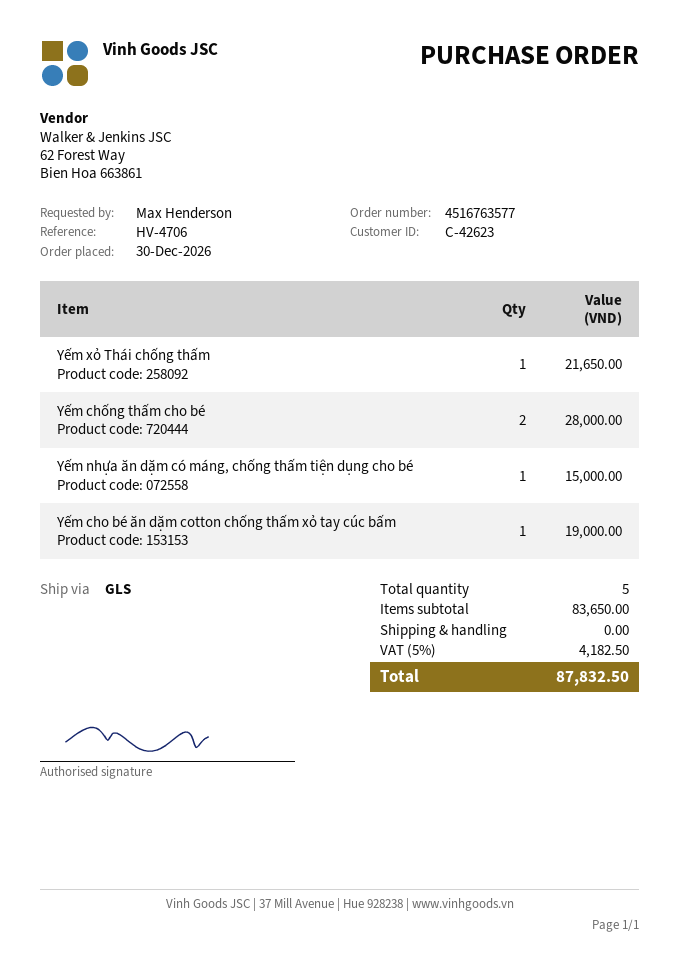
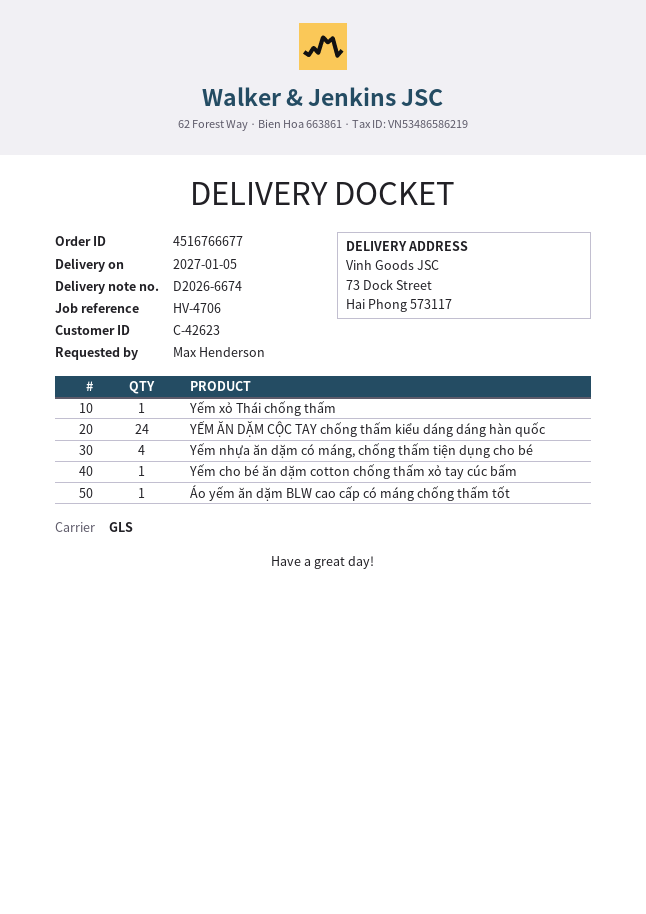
order number: 4516763577 -> 4516766677
Yếm chống thấm cho bé: 2 -> none
Yếm nhựa ăn dặm có máng, chống thấm tiện dụng cho bé: 1 -> 4
YẾM ĂN DẶM CỘC TAY chống thấm kiểu dáng dáng hàn quốc: none -> 24
Áo yếm ăn dặm BLW cao cấp có máng chống thấm tốt: none -> 1

